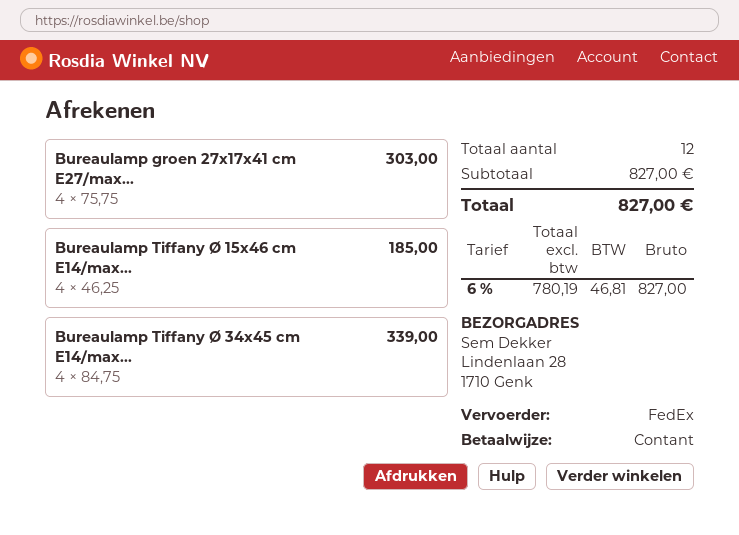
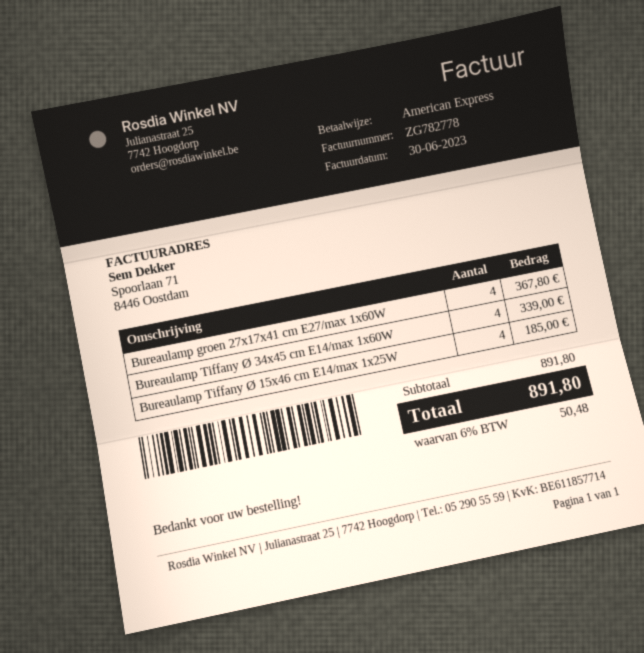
payment method: cash -> American Express
Bureaulamp groen 27x17x41 cm E27/max...: 4 for 303.00 -> 4 for 367.80
subtotal: 827.00 -> 891.80
tax: 6% = 46.81 -> 6% = 50.48
total: 827.00 -> 891.80

